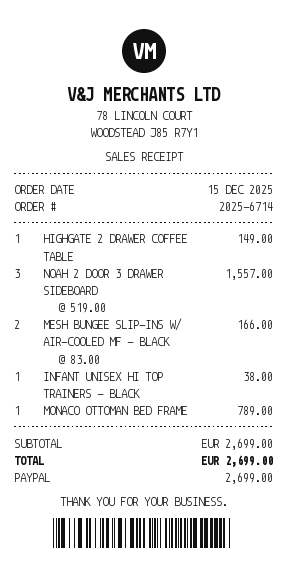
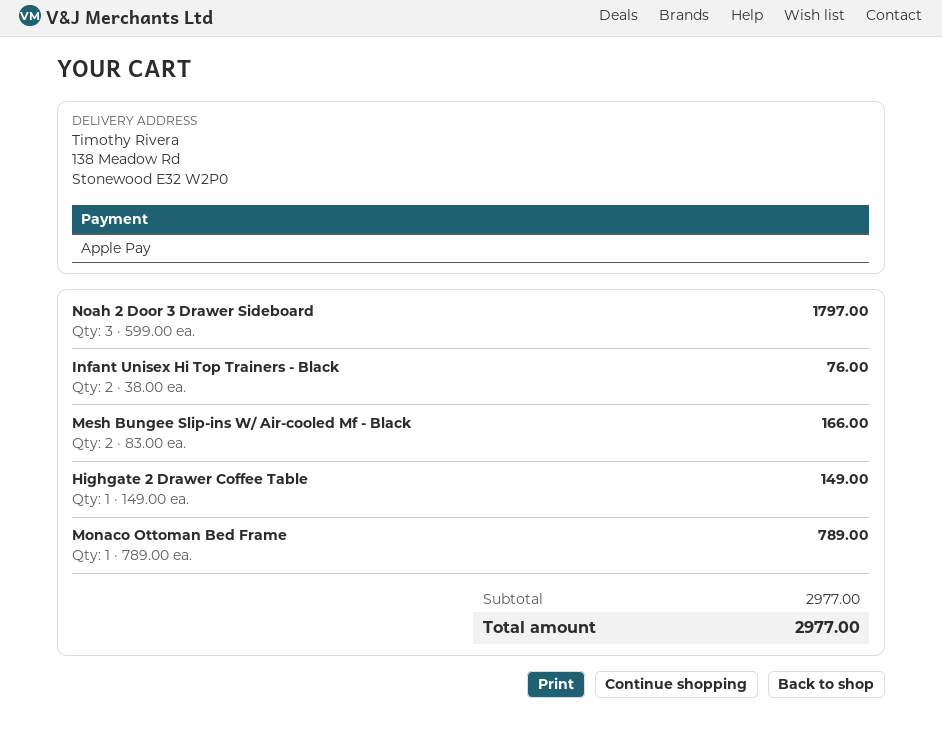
payment method: PayPal -> Apple Pay
NOAH 2 DOOR 3 DRAWER SIDEBOARD: 3 x 519.00 = 1557.00 -> 3 x 599.00 = 1797.00
INFANT UNISEX HI TOP TRAINERS - BLACK: 1 x 38.00 = 38.00 -> 2 x 38.00 = 76.00
subtotal: 2699.00 -> 2977.00
total: 2699.00 -> 2977.00

